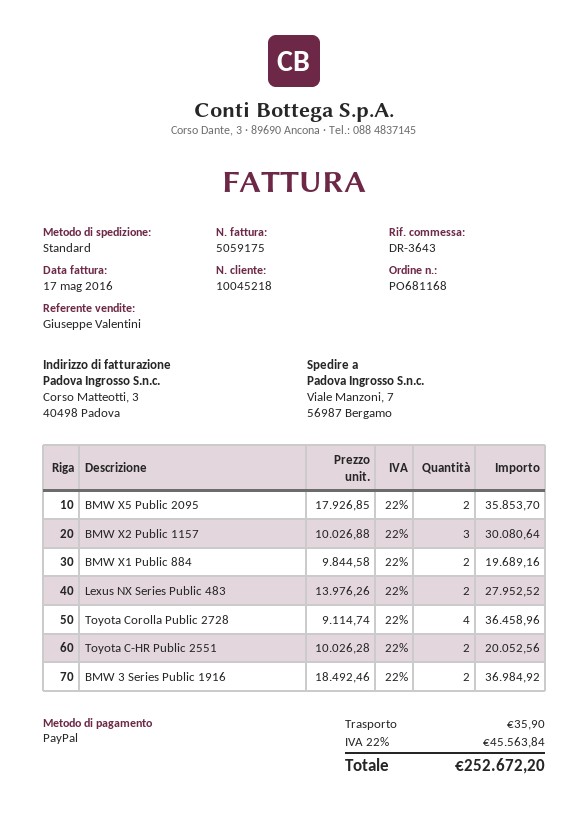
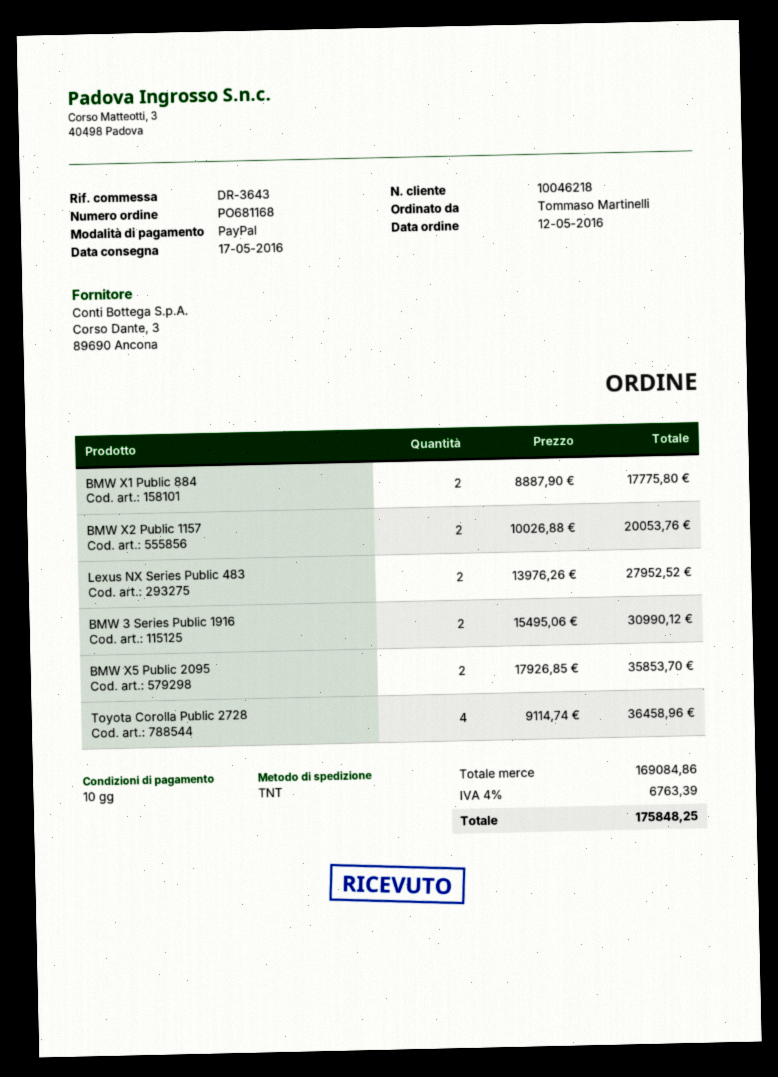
customer number: 10045218 -> 10046218
shipping method: standard -> TNT
BMW X2 Public 1157: 3 x 10026.88 = 30080.64 -> 2 x 10026.88 = 20053.76
BMW X1 Public 884: 2 x 9844.58 = 19689.16 -> 2 x 8887.90 = 17775.80
Toyota C-HR Public 2551: 2 x 10026.28 = 20052.56 -> none
BMW 3 Series Public 1916: 2 x 18492.46 = 36984.92 -> 2 x 15495.06 = 30990.12
shipping: 35.90 -> none
tax: 22% = 45563.84 -> 4% = 6763.39
total: 252672.20 -> 175848.25

